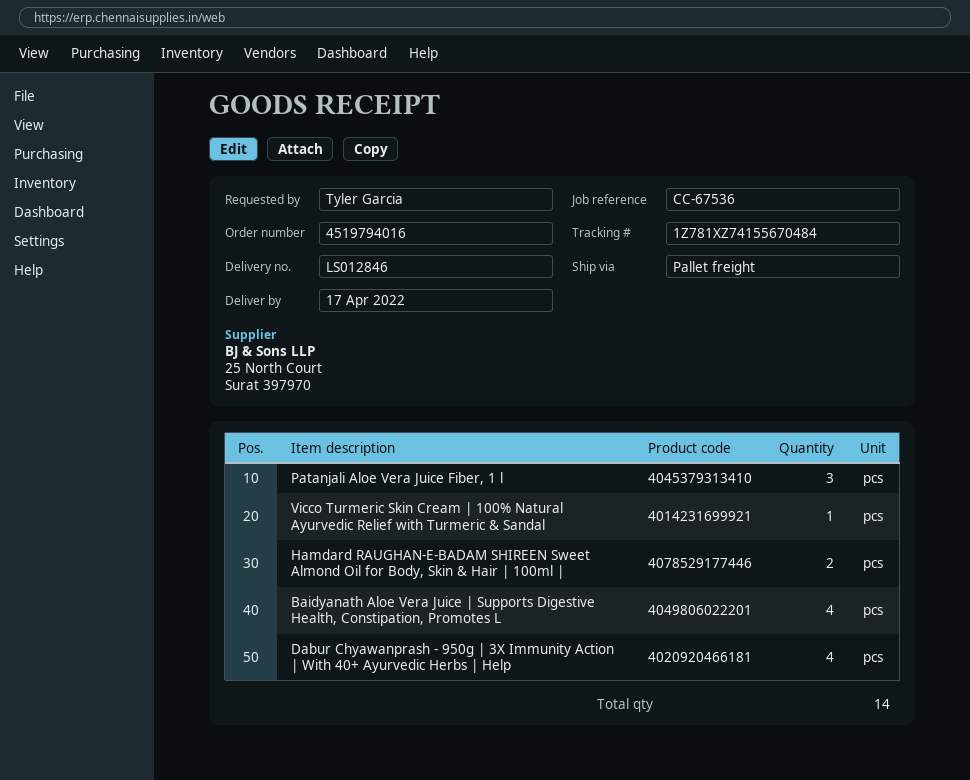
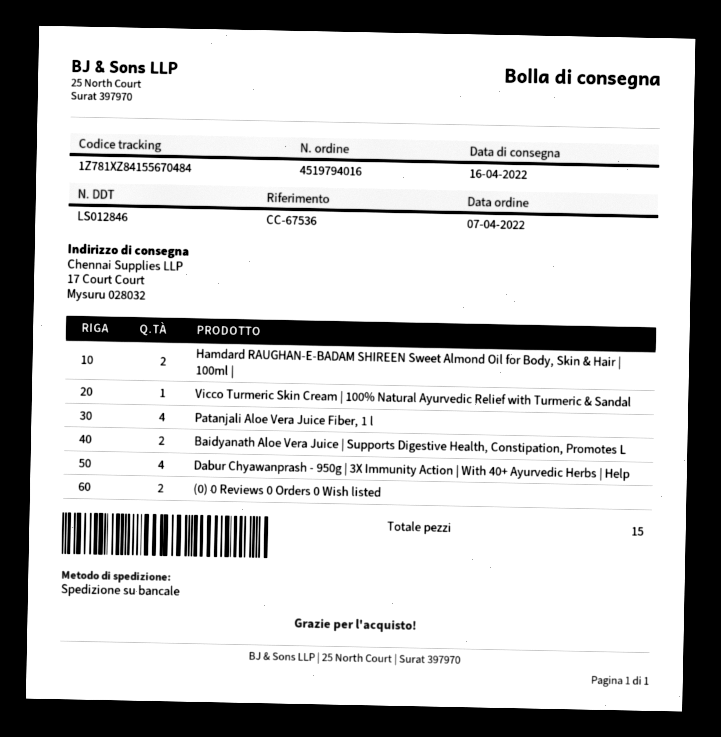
delivery date: 2022-04-17 -> 2022-04-16
tracking number: 1Z781XZ74155670484 -> 1Z781XZ84155670484
Patanjali Aloe Vera Juice Fiber, 1 l: 3 -> 4
Baidyanath Aloe Vera Juice | Supports Digestive Health, Constipation, Promotes L: 4 -> 2
(0) 0 Reviews 0 Orders 0 Wish listed: none -> 2
total quantity: 14 -> 15

